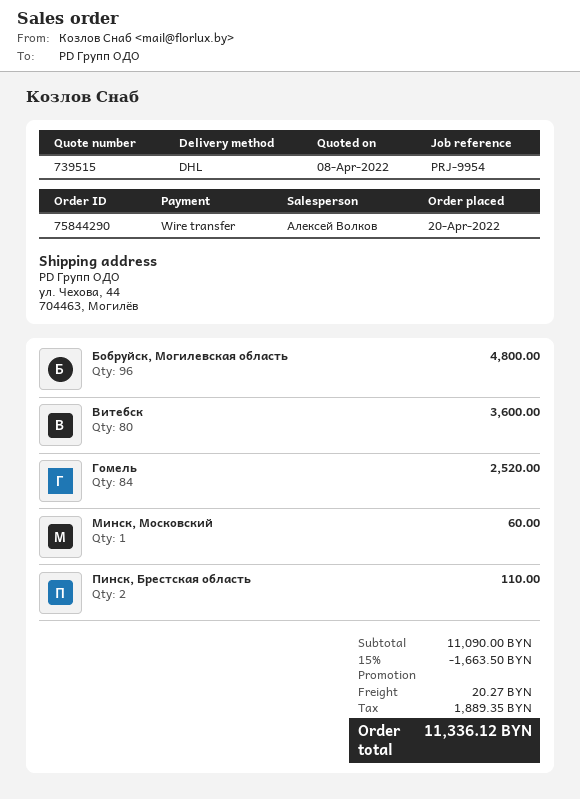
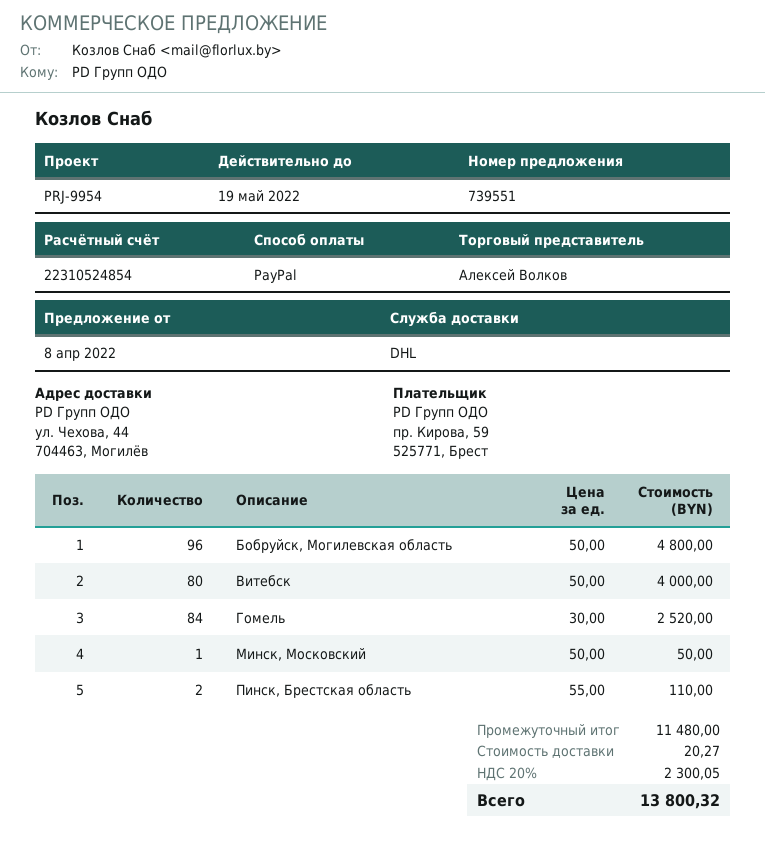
quote number: 739515 -> 739551
payment method: bank transfer -> PayPal
Витебск: 80 for 3600.00 -> 80 for 4000.00
Минск, Московский: 1 for 60.00 -> 1 for 50.00
subtotal: 11090.00 -> 11480.00
discount: 15% = 1663.50 -> none
tax: 1889.35 -> 2300.05
total: 11336.12 -> 13800.32

